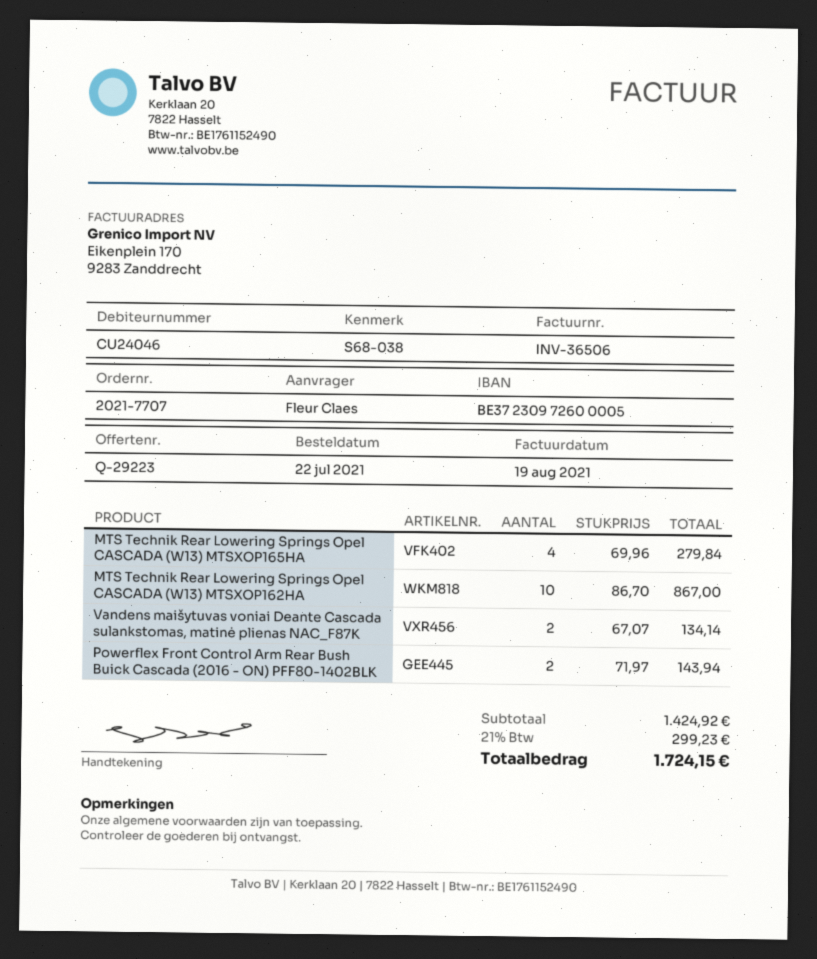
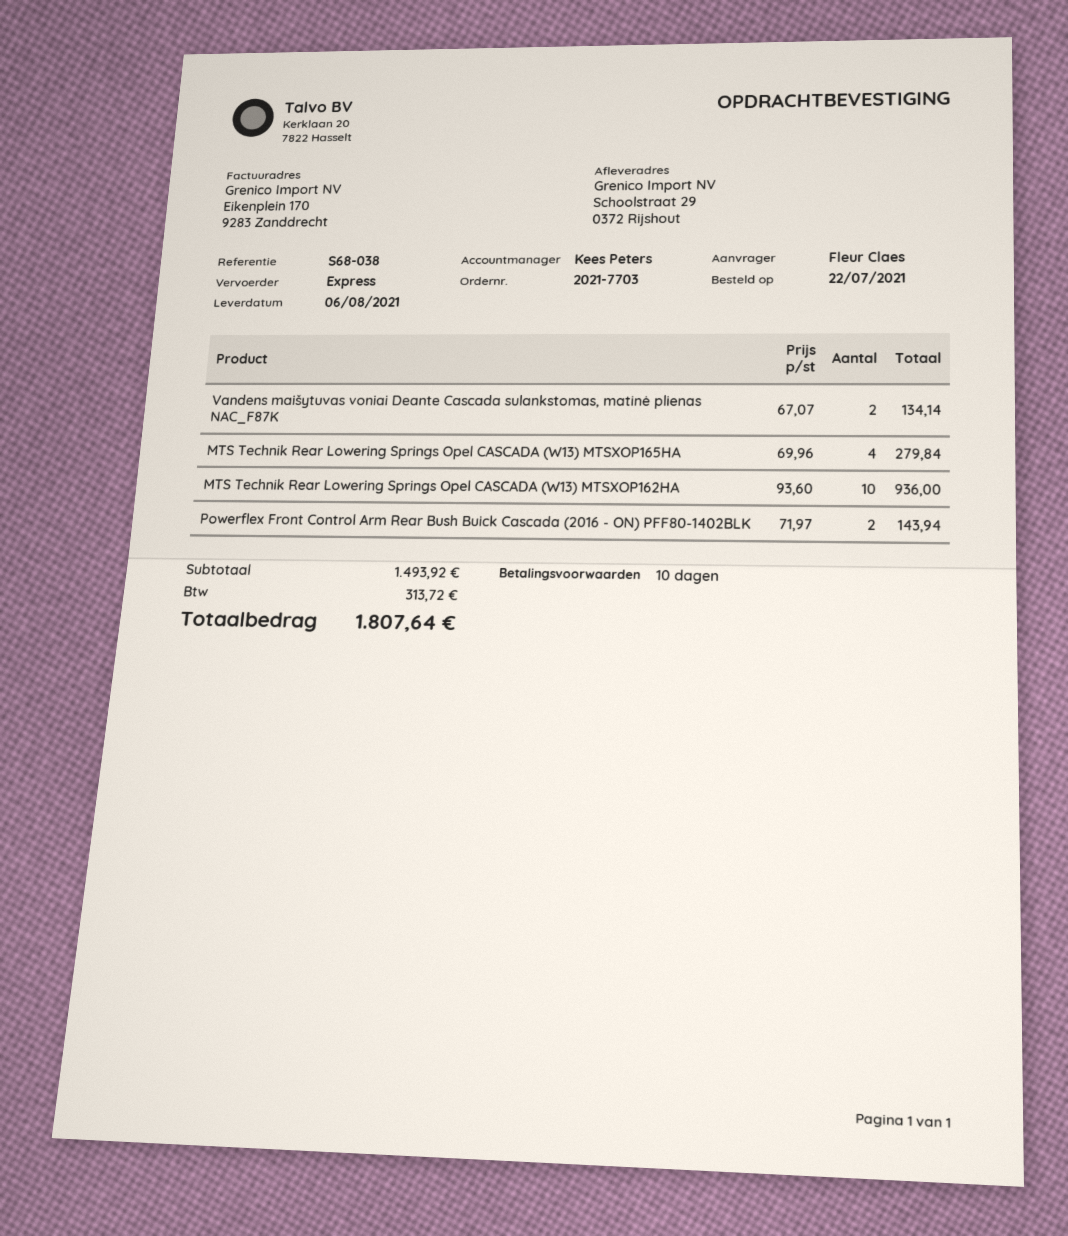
order number: 2021-7707 -> 2021-7703
MTS Technik Rear Lowering Springs Opel CASCADA (W13) MTSXOP162HA: 10 x 86.70 = 867.00 -> 10 x 93.60 = 936.00
subtotal: 1424.92 -> 1493.92
tax: 299.23 -> 313.72
total: 1724.15 -> 1807.64

